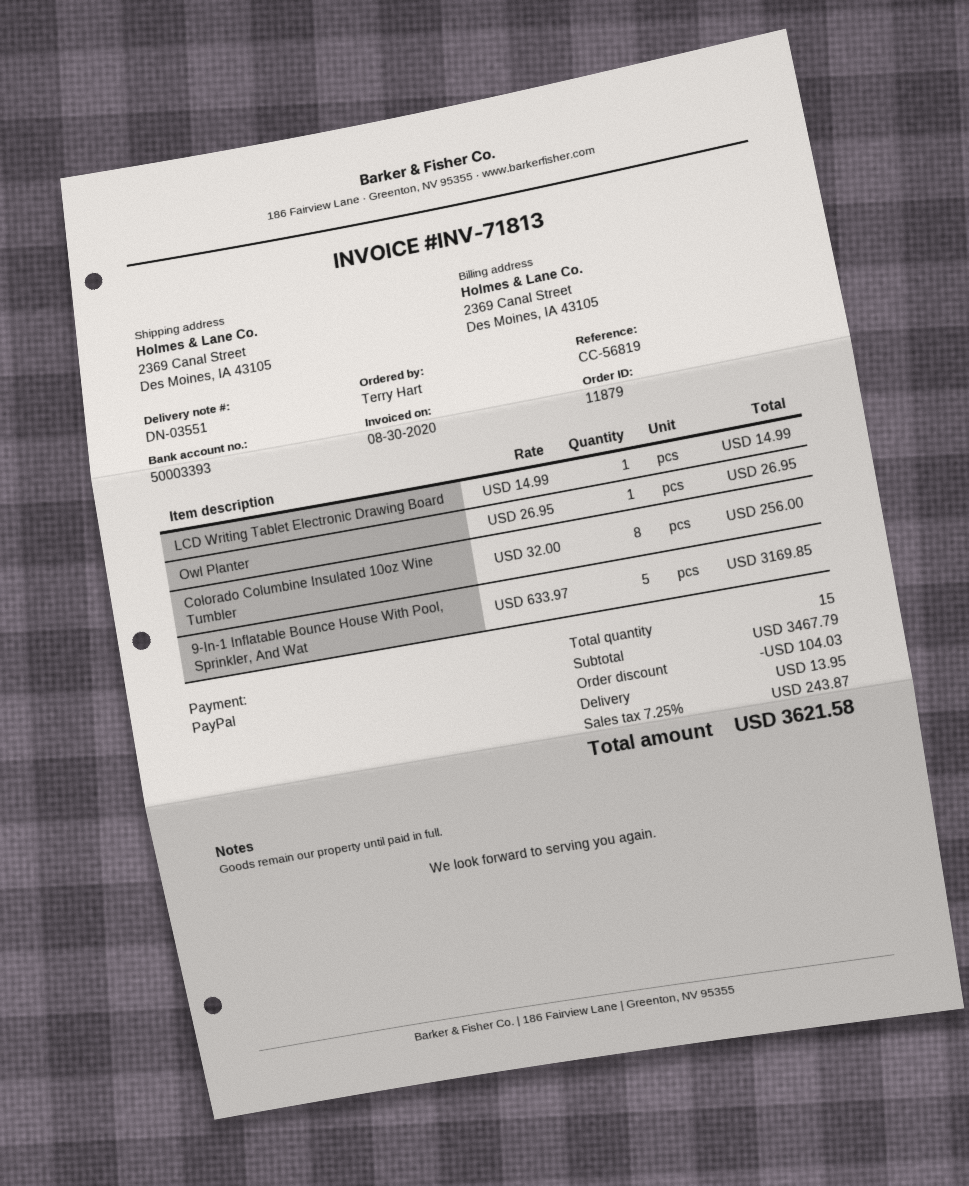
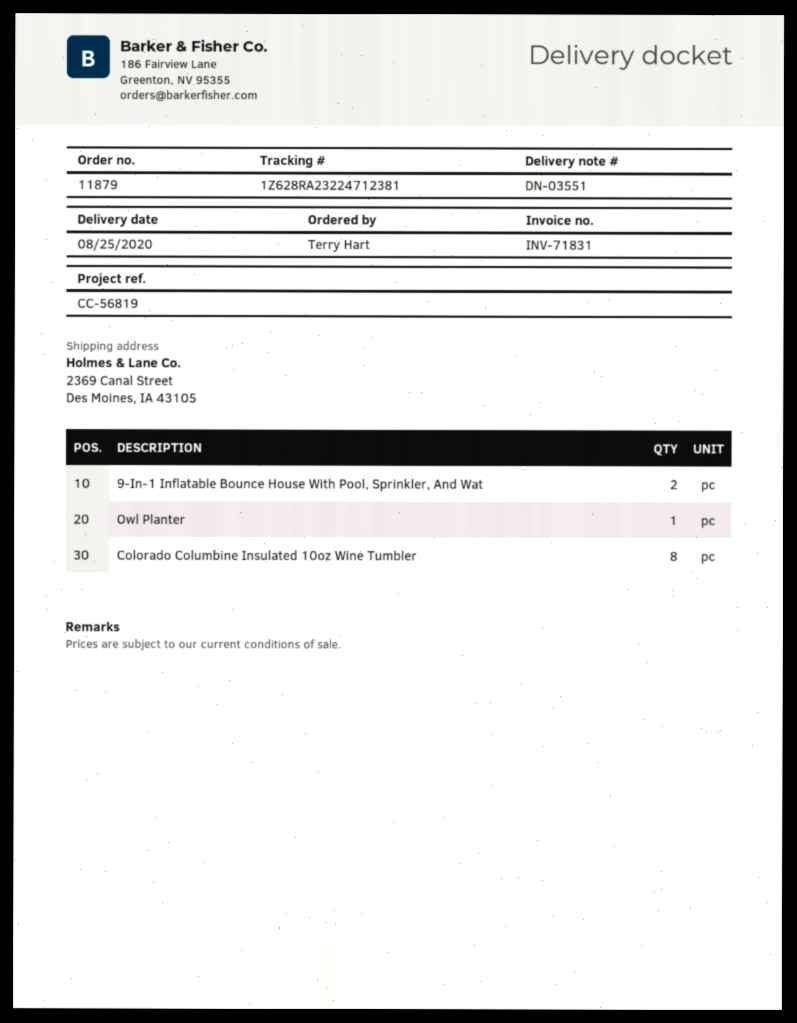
invoice number: INV-71813 -> INV-71831
LCD Writing Tablet Electronic Drawing Board: 1 -> none
9-In-1 Inflatable Bounce House With Pool, Sprinkler, And Wat: 5 -> 2

